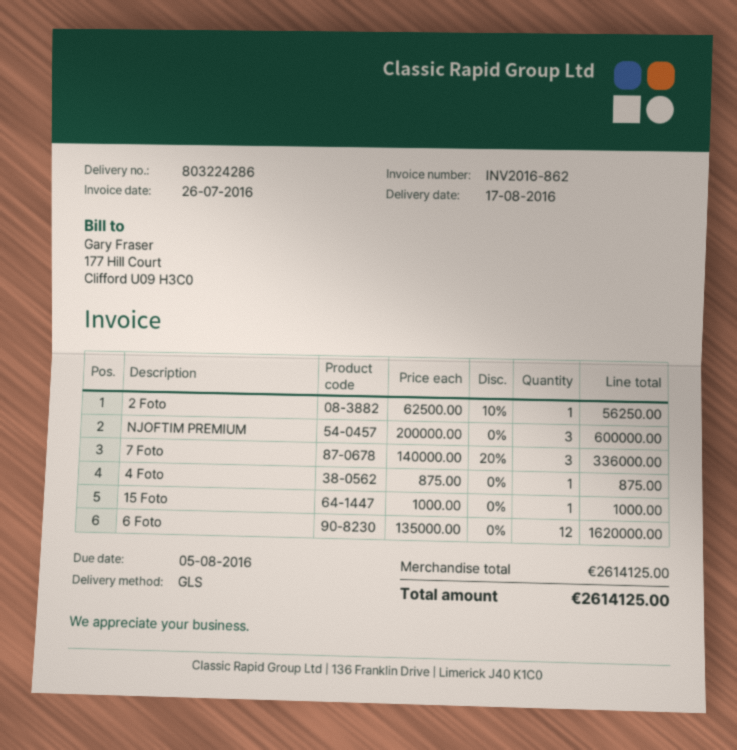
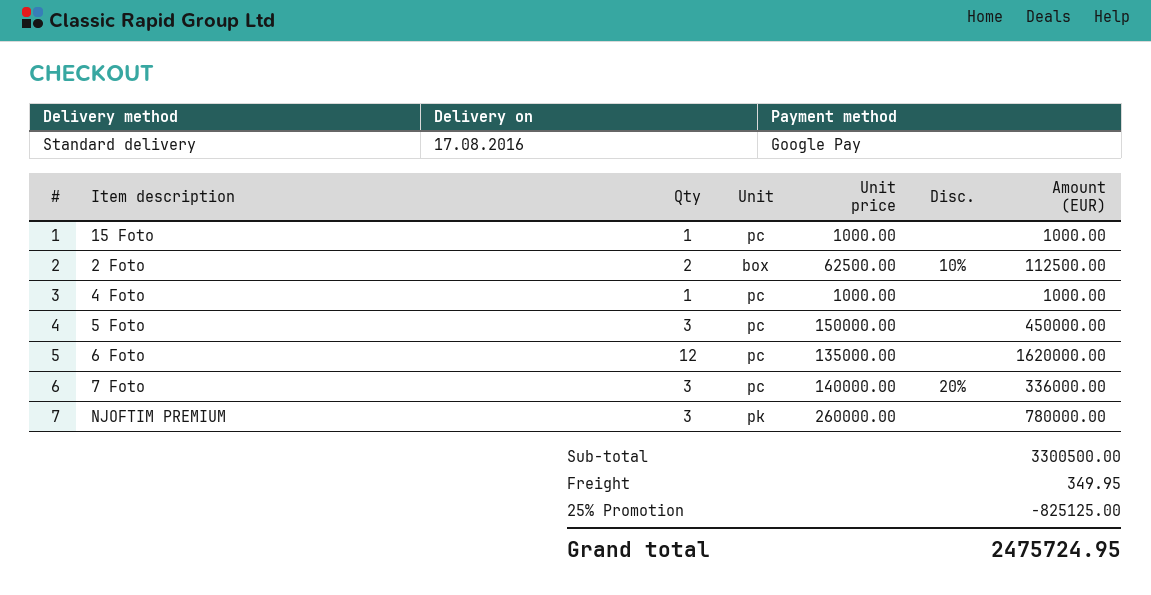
shipping method: GLS -> standard
2 Foto: 1 x 62500.00 - 10% = 56250.00 -> 2 x 62500.00 - 10% = 112500.00
NJOFTIM PREMIUM: 3 x 200000.00 = 600000.00 -> 3 x 260000.00 = 780000.00
4 Foto: 1 x 875.00 = 875.00 -> 1 x 1000.00 = 1000.00
5 Foto: none -> 3 x 150000.00 = 450000.00
subtotal: 2614125.00 -> 3300500.00
discount: none -> 25% = 825125.00
shipping: none -> 349.95
total: 2614125.00 -> 2475724.95

